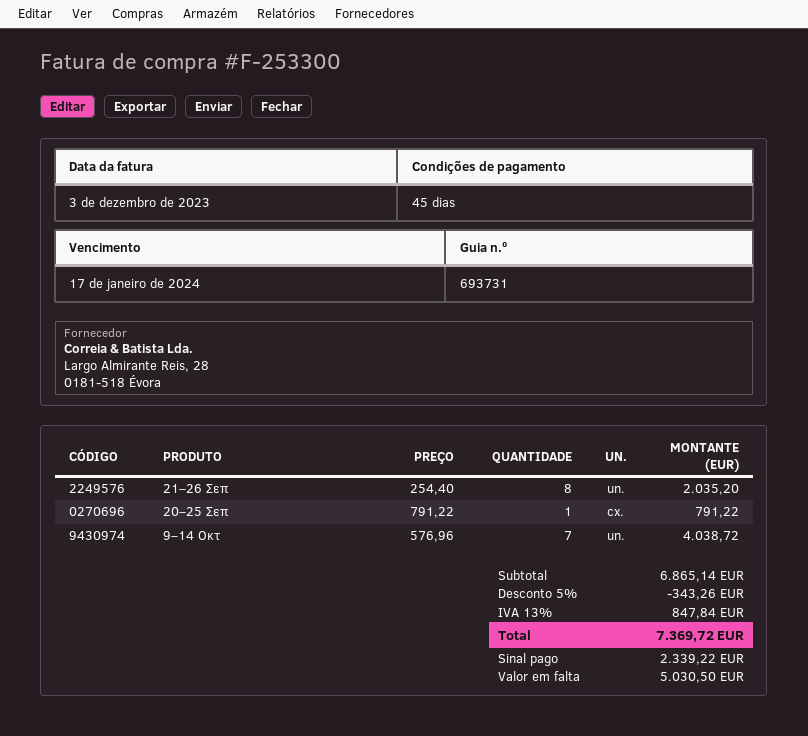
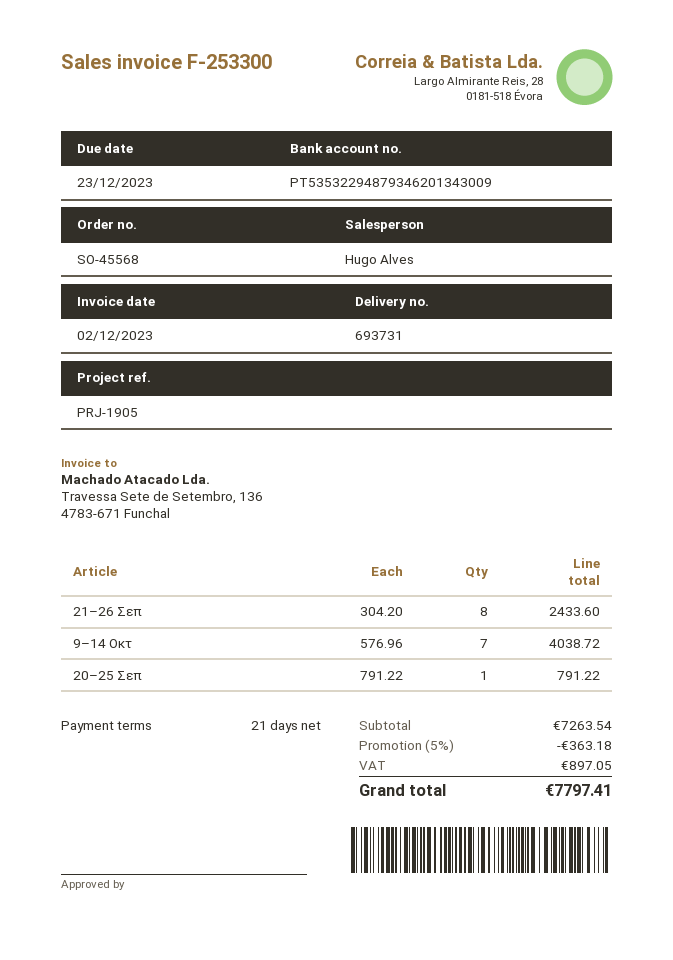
invoice date: 2023-12-03 -> 2023-12-02
payment terms: 45 days -> 21 days
due date: 2024-01-17 -> 2023-12-23
21–26 Σεπ: 8 x 254.40 = 2035.20 -> 8 x 304.20 = 2433.60
subtotal: 6865.14 -> 7263.54
discount: 5% = 343.26 -> 5% = 363.18
tax: 847.84 -> 897.05
total: 7369.72 -> 7797.41

